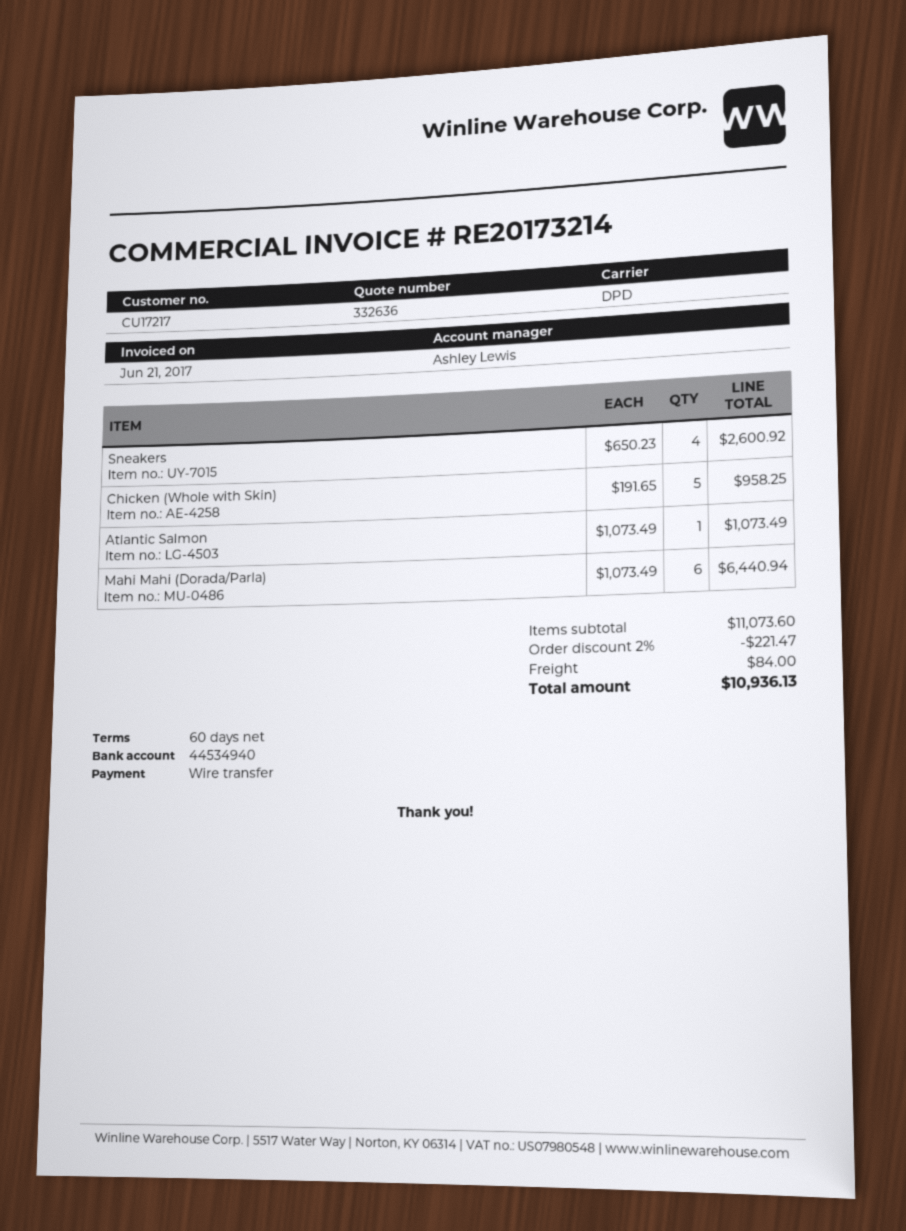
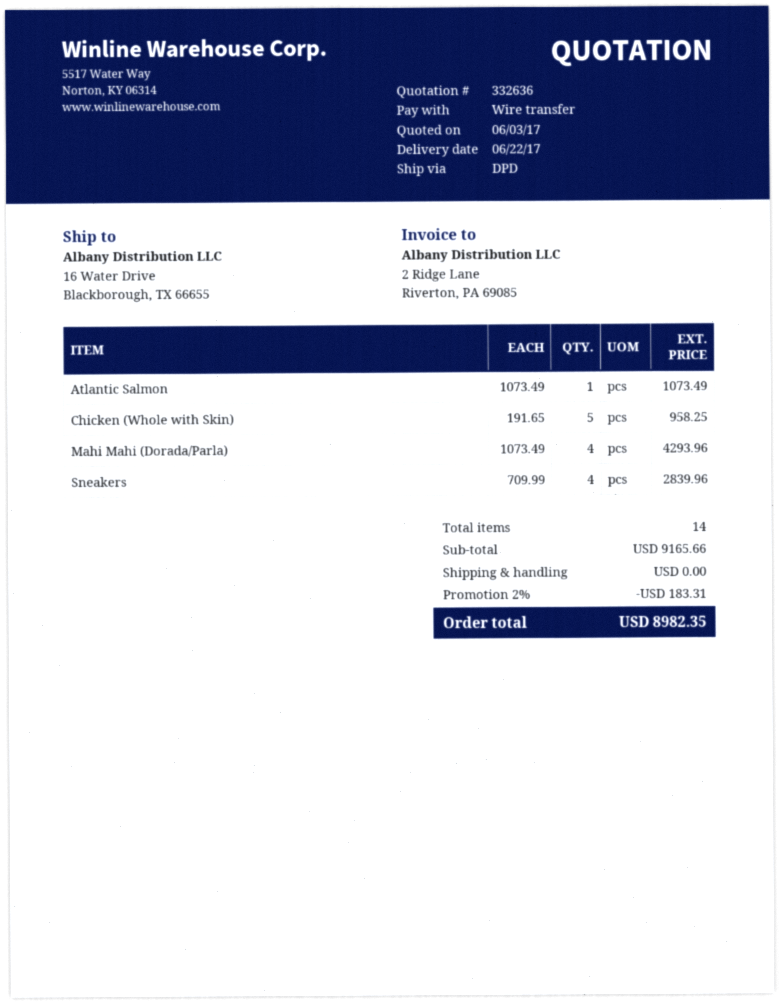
Sneakers: 4 x 650.23 = 2600.92 -> 4 x 709.99 = 2839.96
Mahi Mahi (Dorada/Parla): 6 x 1073.49 = 6440.94 -> 4 x 1073.49 = 4293.96
subtotal: 11073.60 -> 9165.66
discount: 2% = 221.47 -> 2% = 183.31
shipping: 84.00 -> 0.00
total: 10936.13 -> 8982.35

